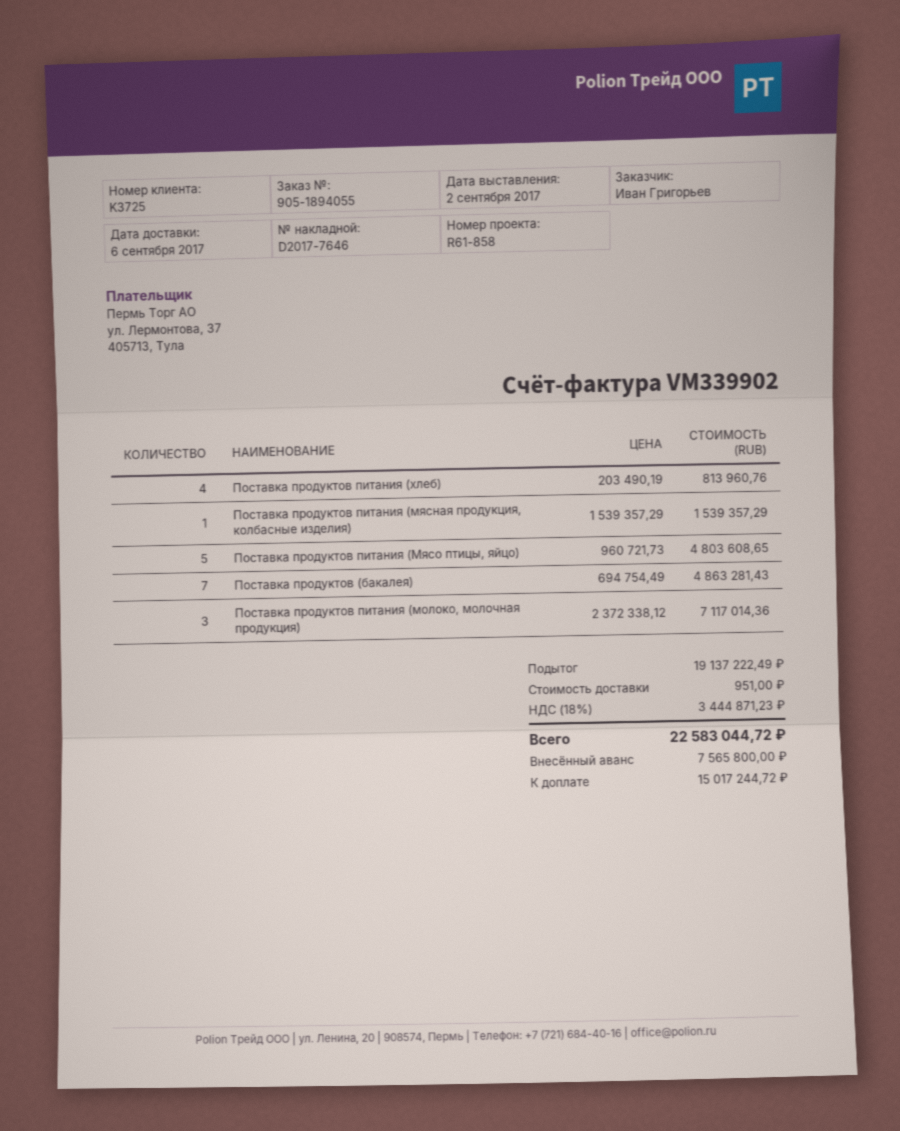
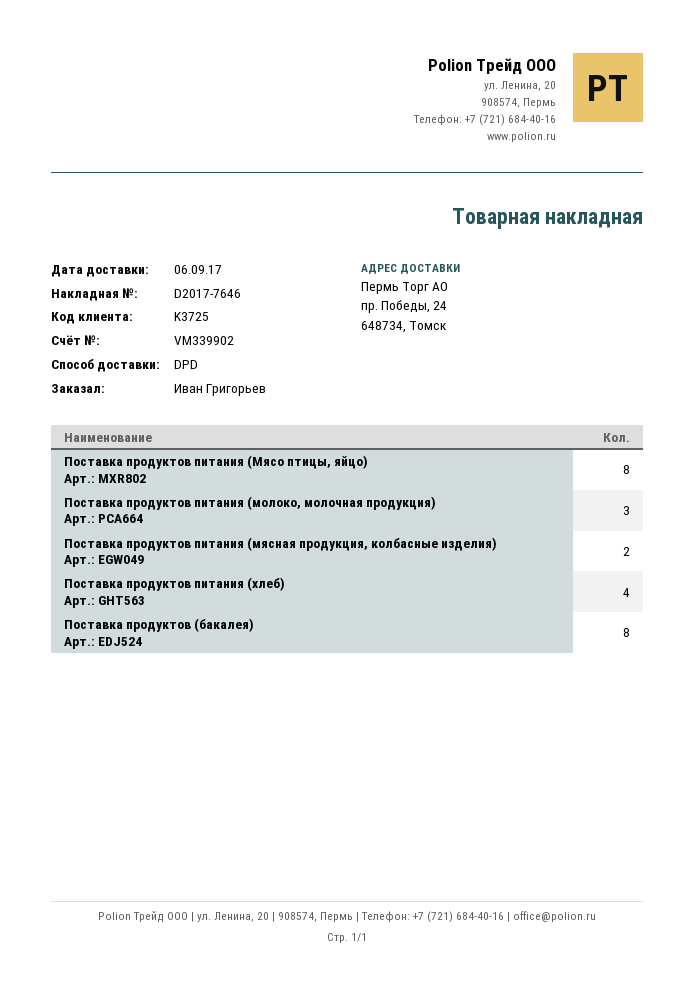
Поставка продуктов питания (мясная продукция, колбасные изделия): 1 -> 2
Поставка продуктов питания (Мясо птицы, яйцо): 5 -> 8
Поставка продуктов (бакалея): 7 -> 8

